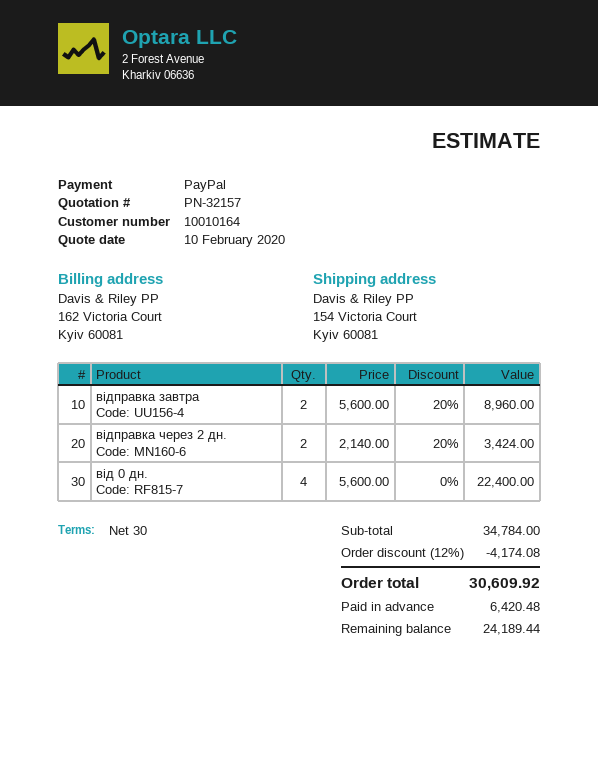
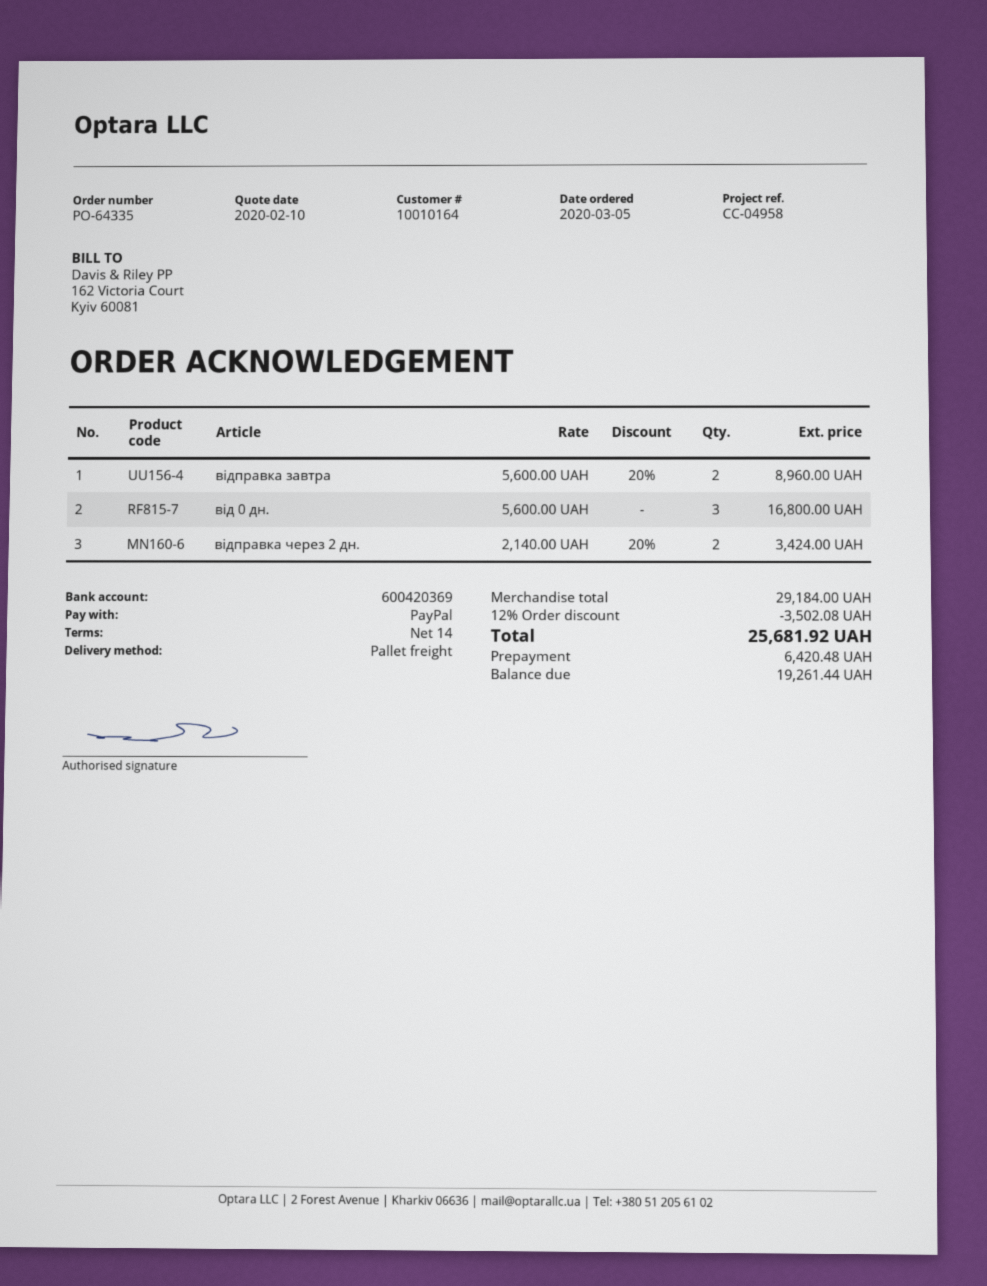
payment terms: 30 days -> 14 days
від 0 дн.: 4 x 5600.00 = 22400.00 -> 3 x 5600.00 = 16800.00
subtotal: 34784.00 -> 29184.00
discount: 12% = 4174.08 -> 12% = 3502.08
total: 30609.92 -> 25681.92
balance: 24189.44 -> 19261.44

